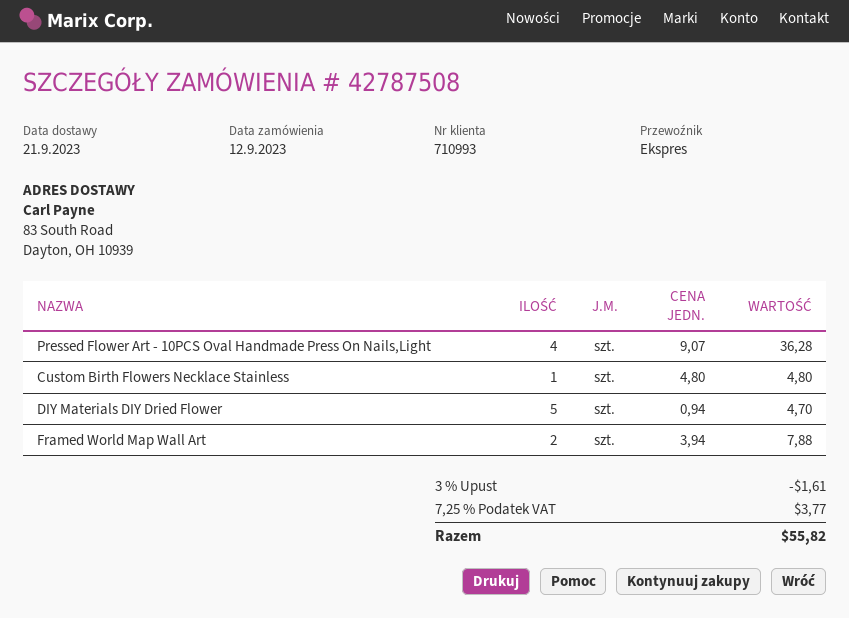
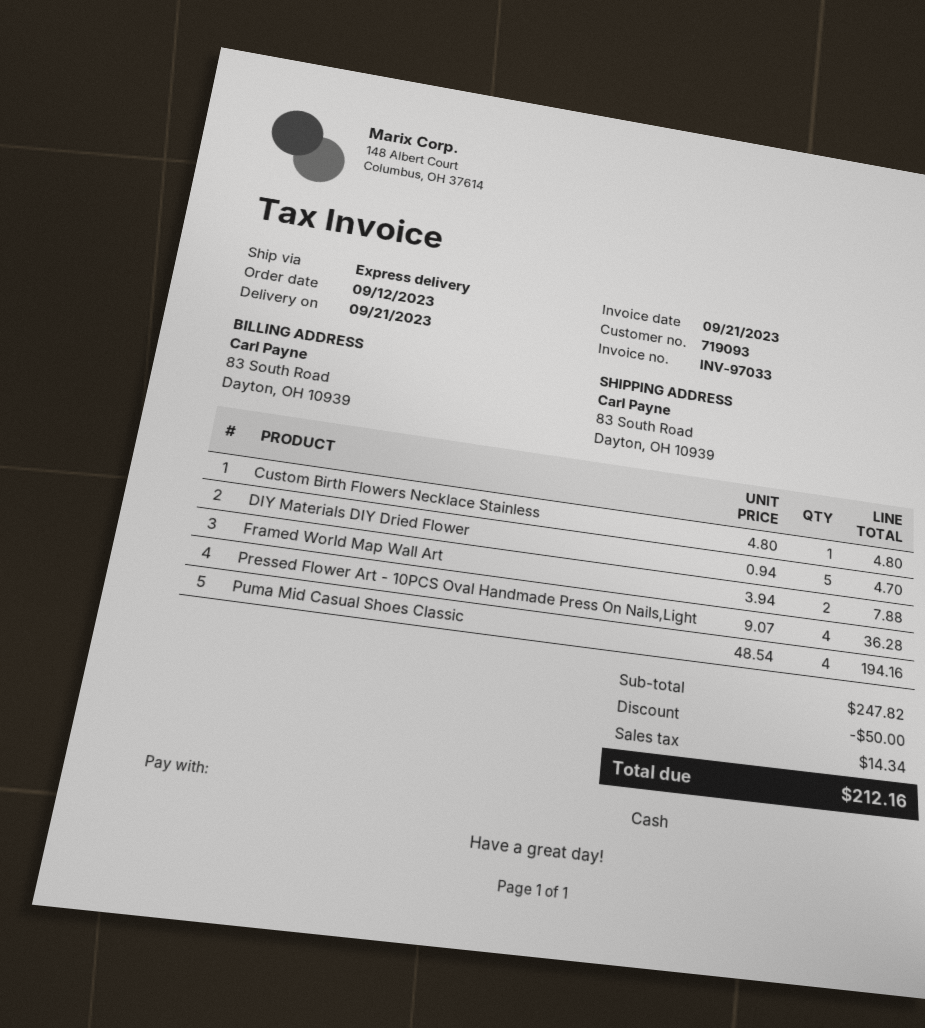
customer number: 710993 -> 719093
Puma Mid Casual Shoes Classic: none -> 4 x 48.54 = 194.16
discount: 1.61 -> 50.00
tax: 3.77 -> 14.34
total: 55.82 -> 212.16

